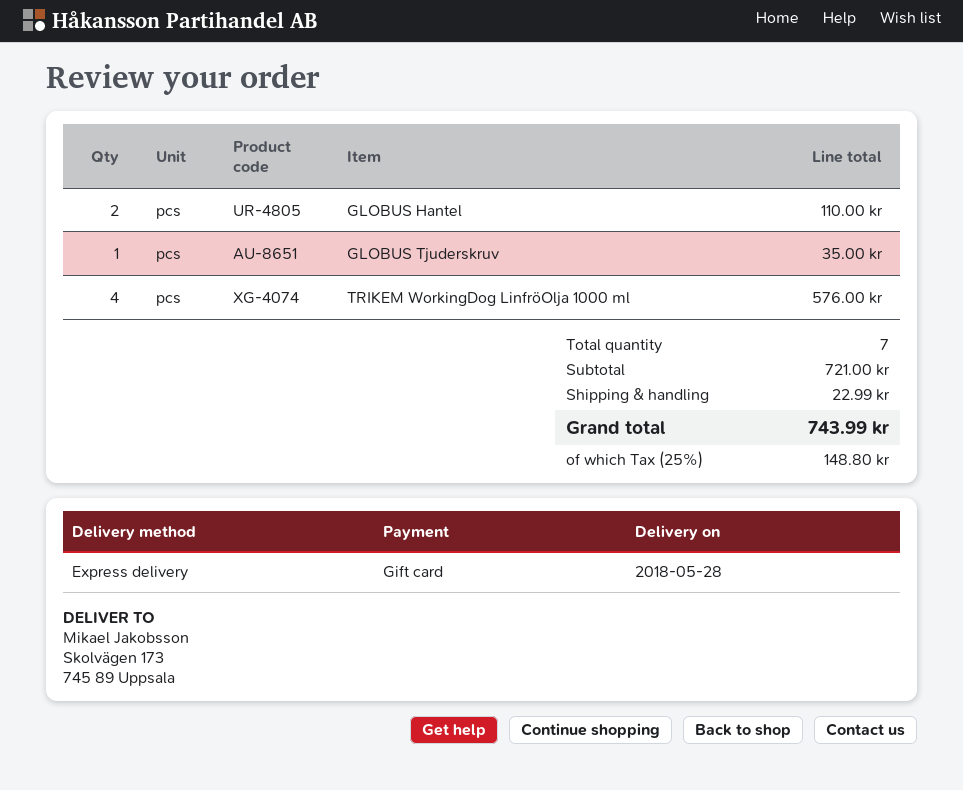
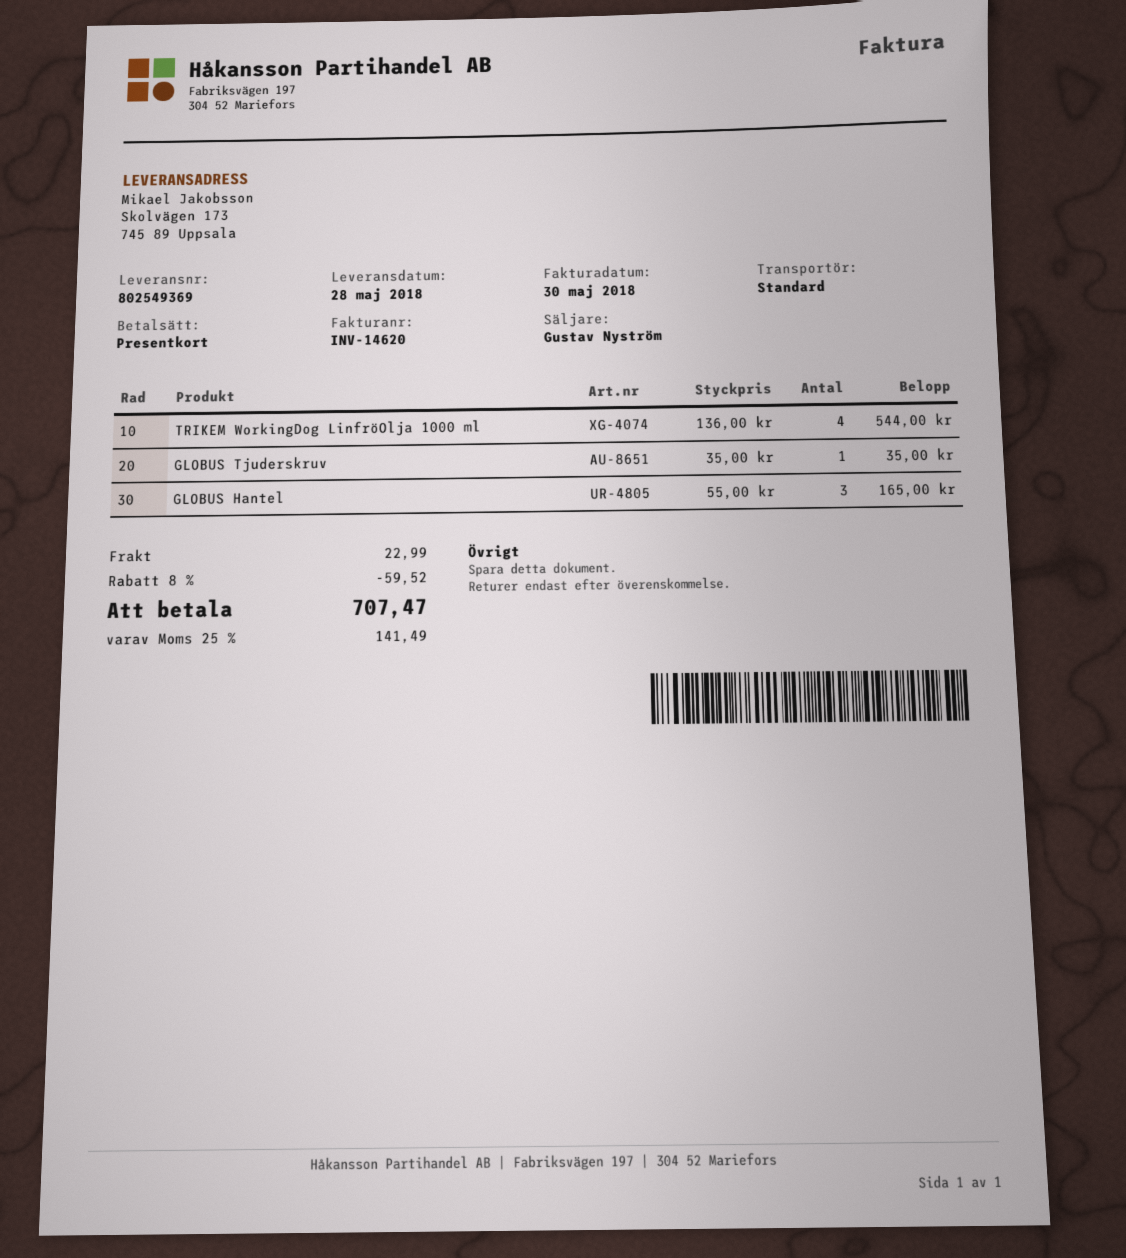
shipping method: express -> standard
GLOBUS Hantel: 2 for 110.00 -> 3 for 165.00
TRIKEM WorkingDog LinfröOlja 1000 ml: 4 for 576.00 -> 4 for 544.00
discount: none -> 8% = 59.52
tax: 25% = 148.80 -> 25% = 141.49
total: 743.99 -> 707.47

